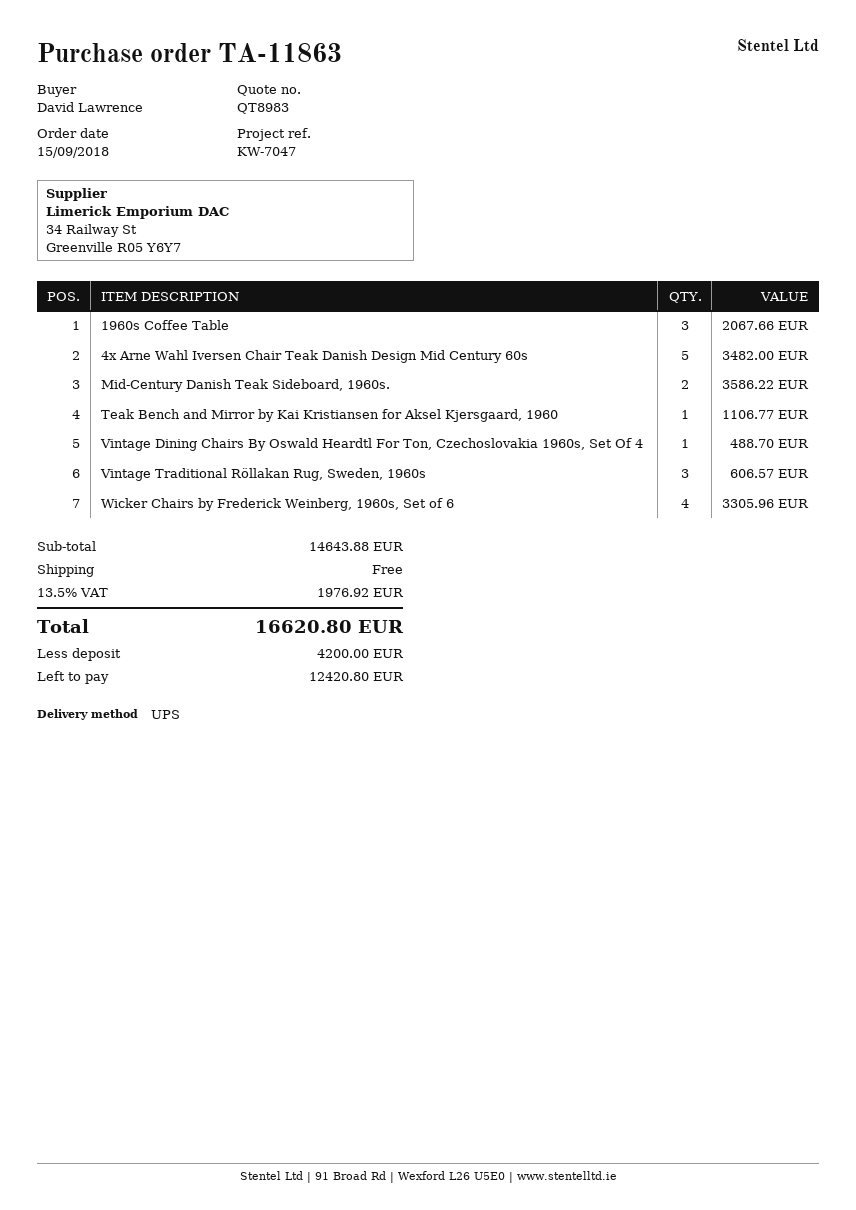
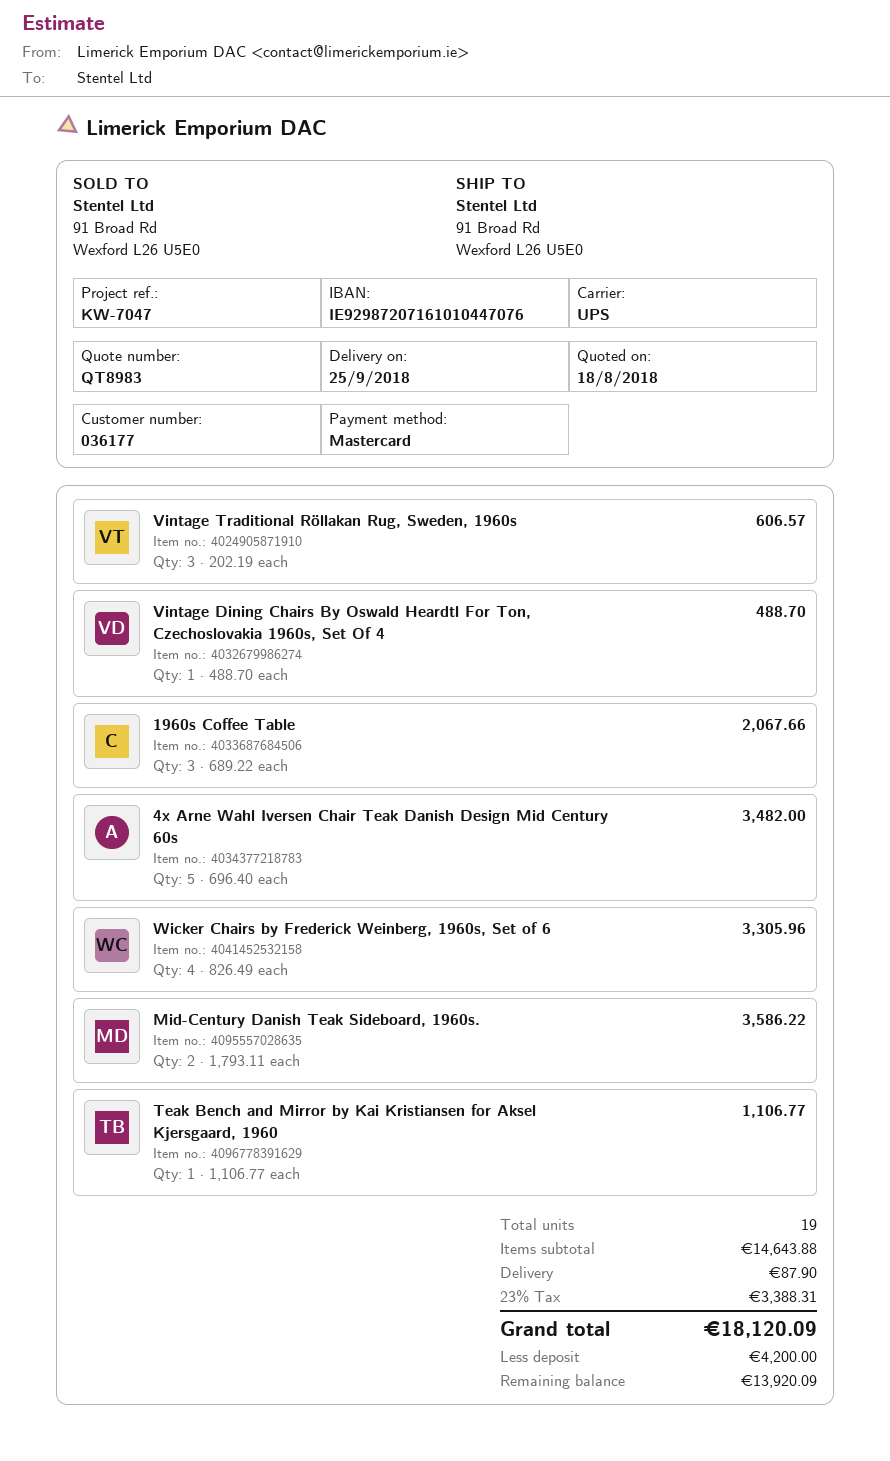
shipping: 0.00 -> 87.90
tax: 13.5% = 1976.92 -> 23% = 3388.31
total: 16620.80 -> 18120.09
balance: 12420.80 -> 13920.09

